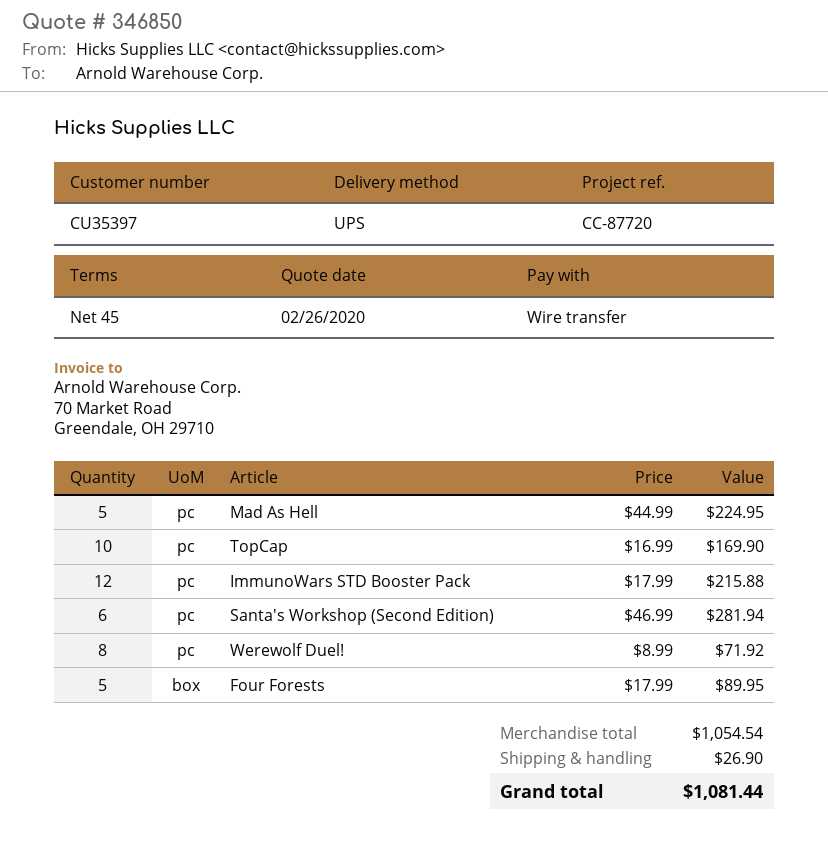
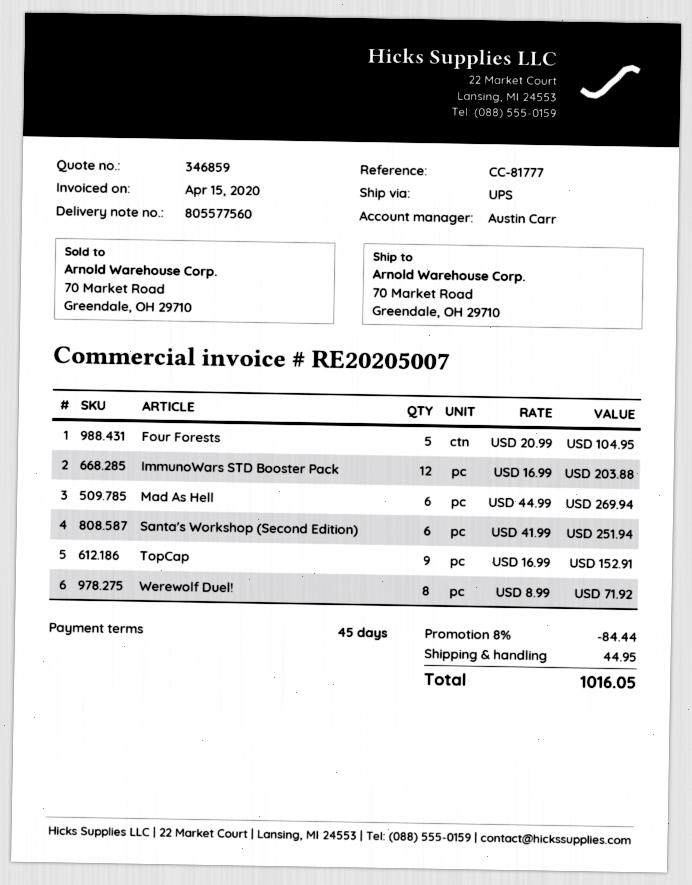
quote number: 346850 -> 346859
reference: CC-87720 -> CC-81777
Mad As Hell: 5 x 44.99 = 224.95 -> 6 x 44.99 = 269.94
TopCap: 10 x 16.99 = 169.90 -> 9 x 16.99 = 152.91
ImmunoWars STD Booster Pack: 12 x 17.99 = 215.88 -> 12 x 16.99 = 203.88
Santa's Workshop (Second Edition): 6 x 46.99 = 281.94 -> 6 x 41.99 = 251.94
Four Forests: 5 x 17.99 = 89.95 -> 5 x 20.99 = 104.95
discount: none -> 8% = 84.44
shipping: 26.90 -> 44.95
total: 1081.44 -> 1016.05

